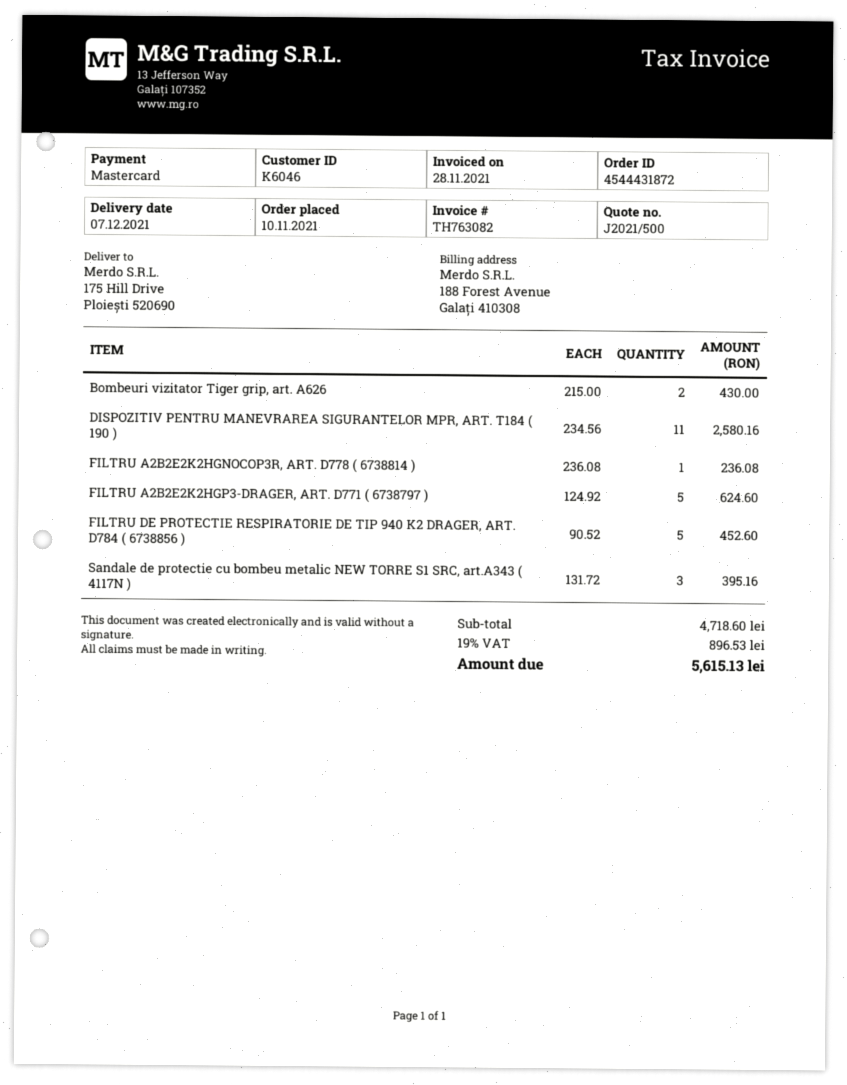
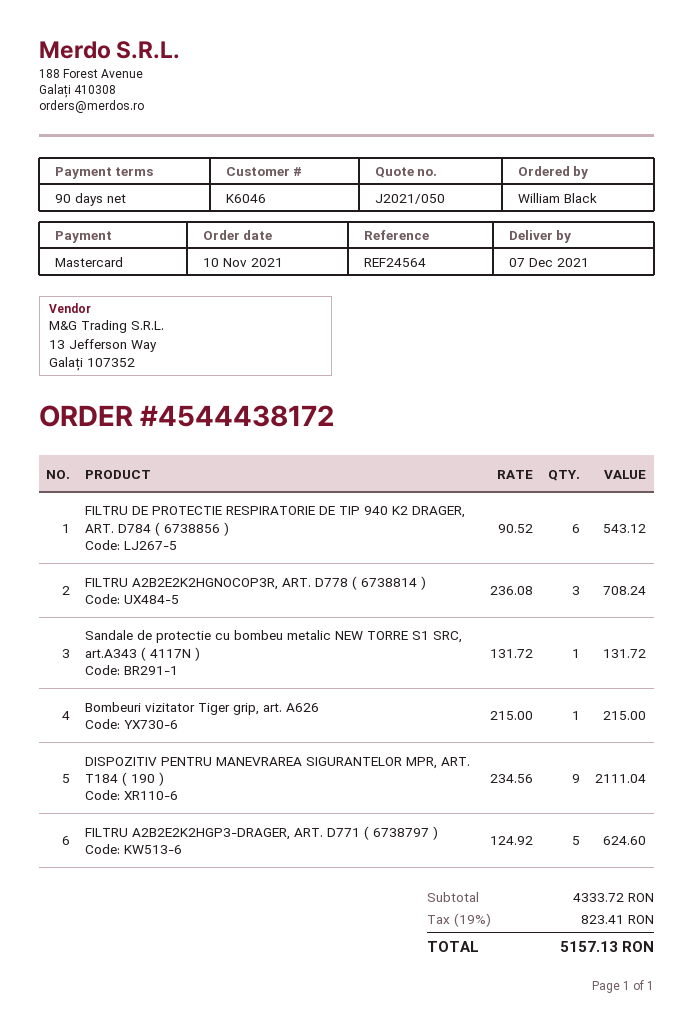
quote number: J2021/500 -> J2021/050
order number: 4544431872 -> 4544438172
Bombeuri vizitator Tiger grip, art. A626: 2 x 215.00 = 430.00 -> 1 x 215.00 = 215.00
DISPOZITIV PENTRU MANEVRAREA SIGURANTELOR MPR, ART. T184 ( 190 ): 11 x 234.56 = 2580.16 -> 9 x 234.56 = 2111.04
FILTRU A2B2E2K2HGNOCOP3R, ART. D778 ( 6738814 ): 1 x 236.08 = 236.08 -> 3 x 236.08 = 708.24
FILTRU DE PROTECTIE RESPIRATORIE DE TIP 940 K2 DRAGER, ART. D784 ( 6738856 ): 5 x 90.52 = 452.60 -> 6 x 90.52 = 543.12
Sandale de protectie cu bombeu metalic NEW TORRE S1 SRC, art.A343 ( 4117N ): 3 x 131.72 = 395.16 -> 1 x 131.72 = 131.72
subtotal: 4718.60 -> 4333.72
tax: 19% = 896.53 -> 19% = 823.41
total: 5615.13 -> 5157.13

